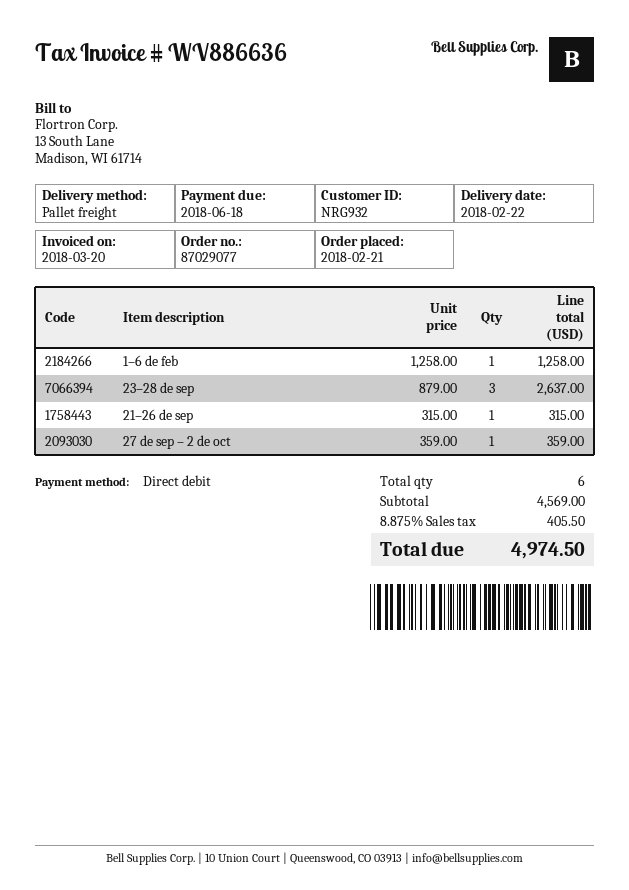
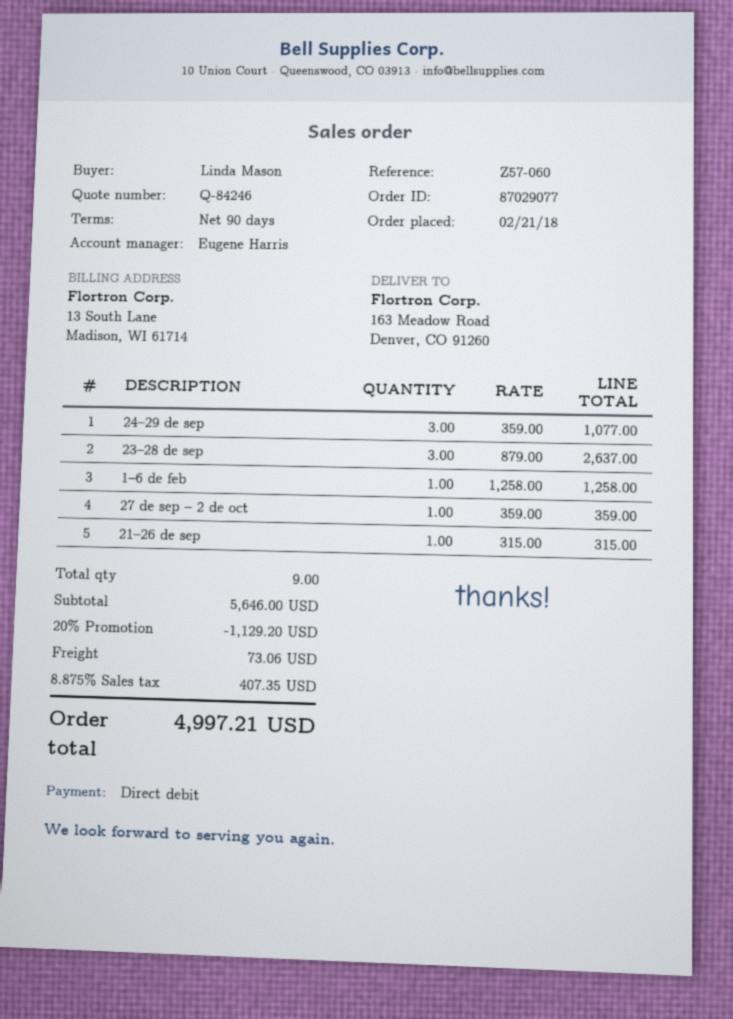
24–29 de sep: none -> 3 x 359.00 = 1077.00
total quantity: 6 -> 9
subtotal: 4569.00 -> 5646.00
discount: none -> 20% = 1129.20
shipping: none -> 73.06
tax: 8.875% = 405.50 -> 8.875% = 407.35
total: 4974.50 -> 4997.21

